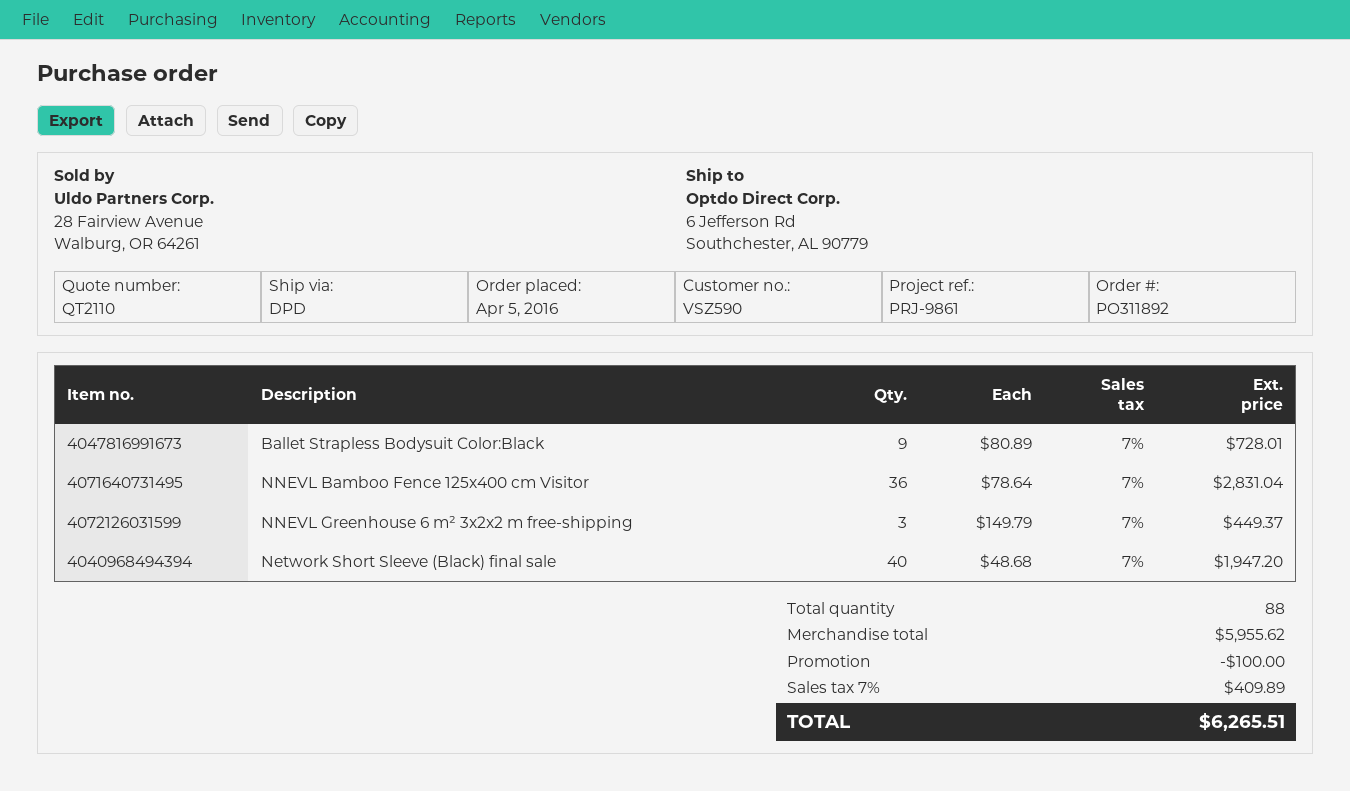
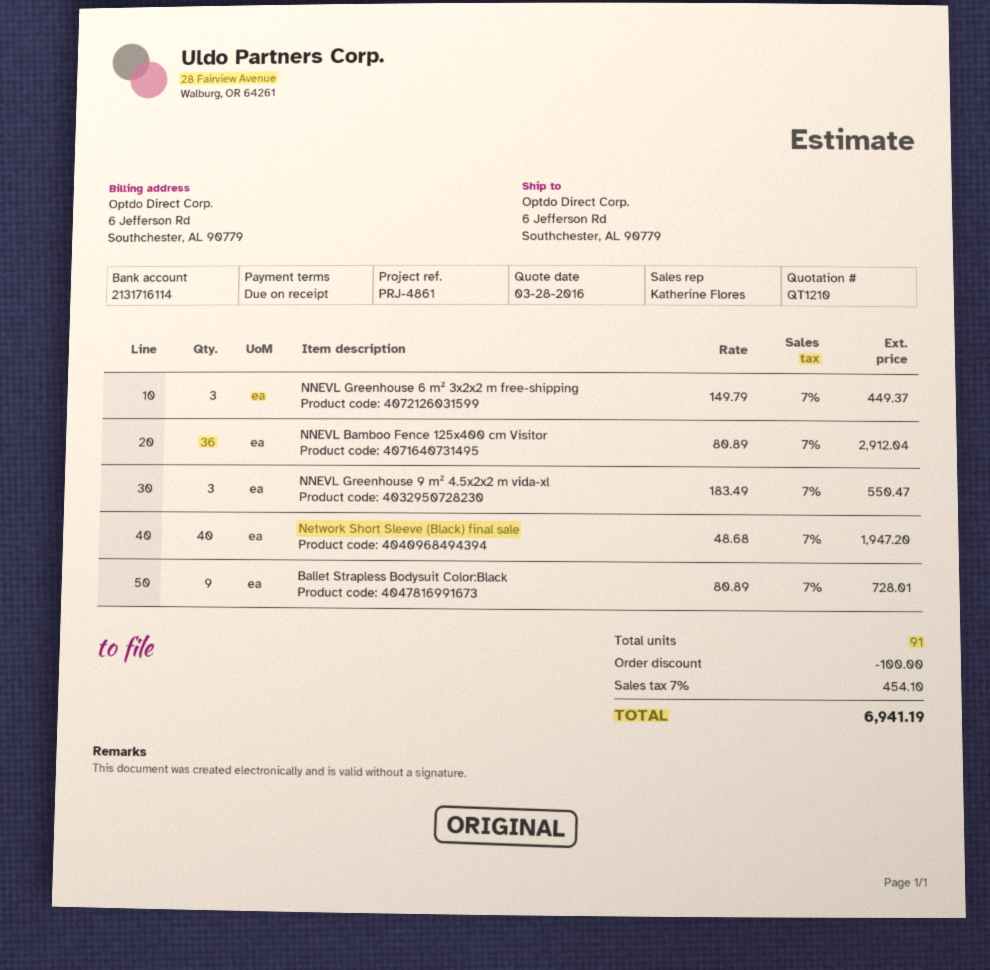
quote number: QT2110 -> QT1210
reference: PRJ-9861 -> PRJ-4861
NNEVL Bamboo Fence 125x400 cm Visitor: 36 x 78.64 = 2831.04 -> 36 x 80.89 = 2912.04
NNEVL Greenhouse 9 m² 4.5x2x2 m vida-xl: none -> 3 x 183.49 = 550.47
total quantity: 88 -> 91
tax: 7% = 409.89 -> 7% = 454.10
total: 6265.51 -> 6941.19

